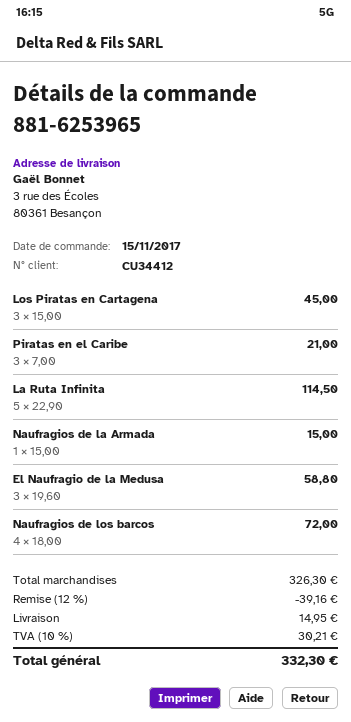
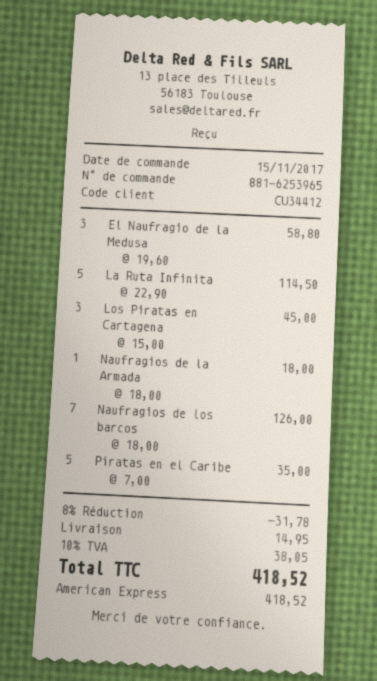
Piratas en el Caribe: 3 x 7.00 = 21.00 -> 5 x 7.00 = 35.00
Naufragios de la Armada: 1 x 15.00 = 15.00 -> 1 x 18.00 = 18.00
Naufragios de los barcos: 4 x 18.00 = 72.00 -> 7 x 18.00 = 126.00
discount: 12% = 39.16 -> 8% = 31.78
tax: 10% = 30.21 -> 10% = 38.05
total: 332.30 -> 418.52

